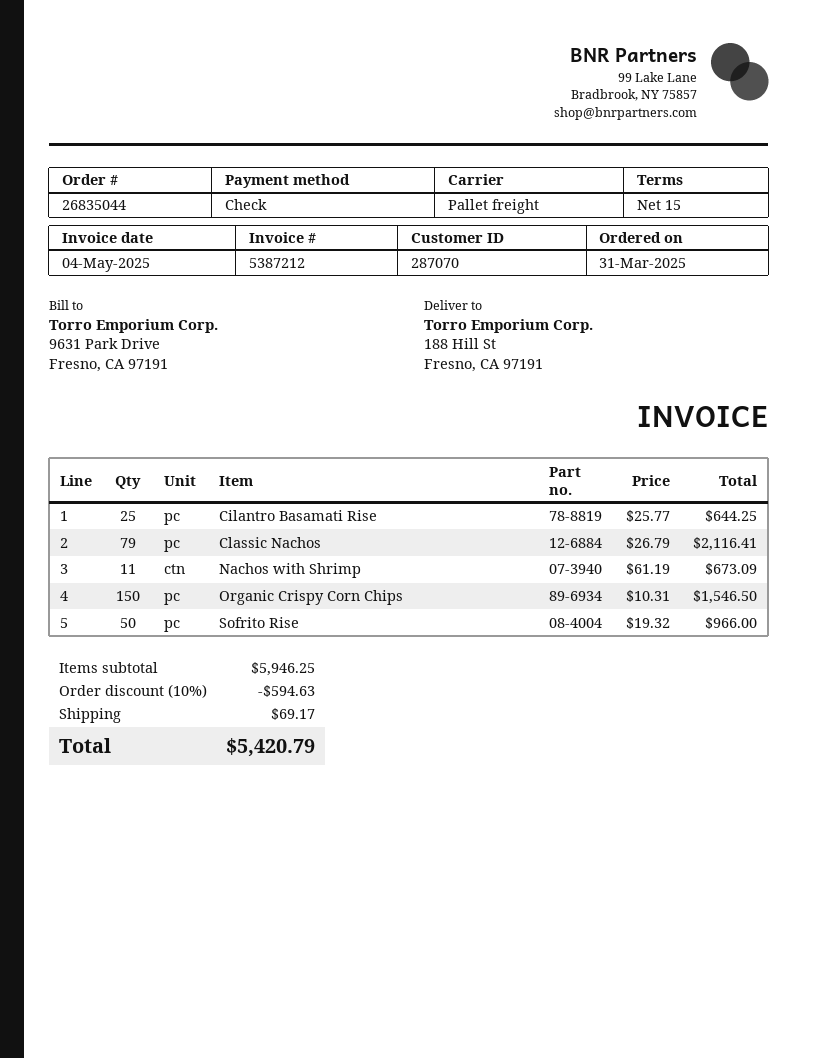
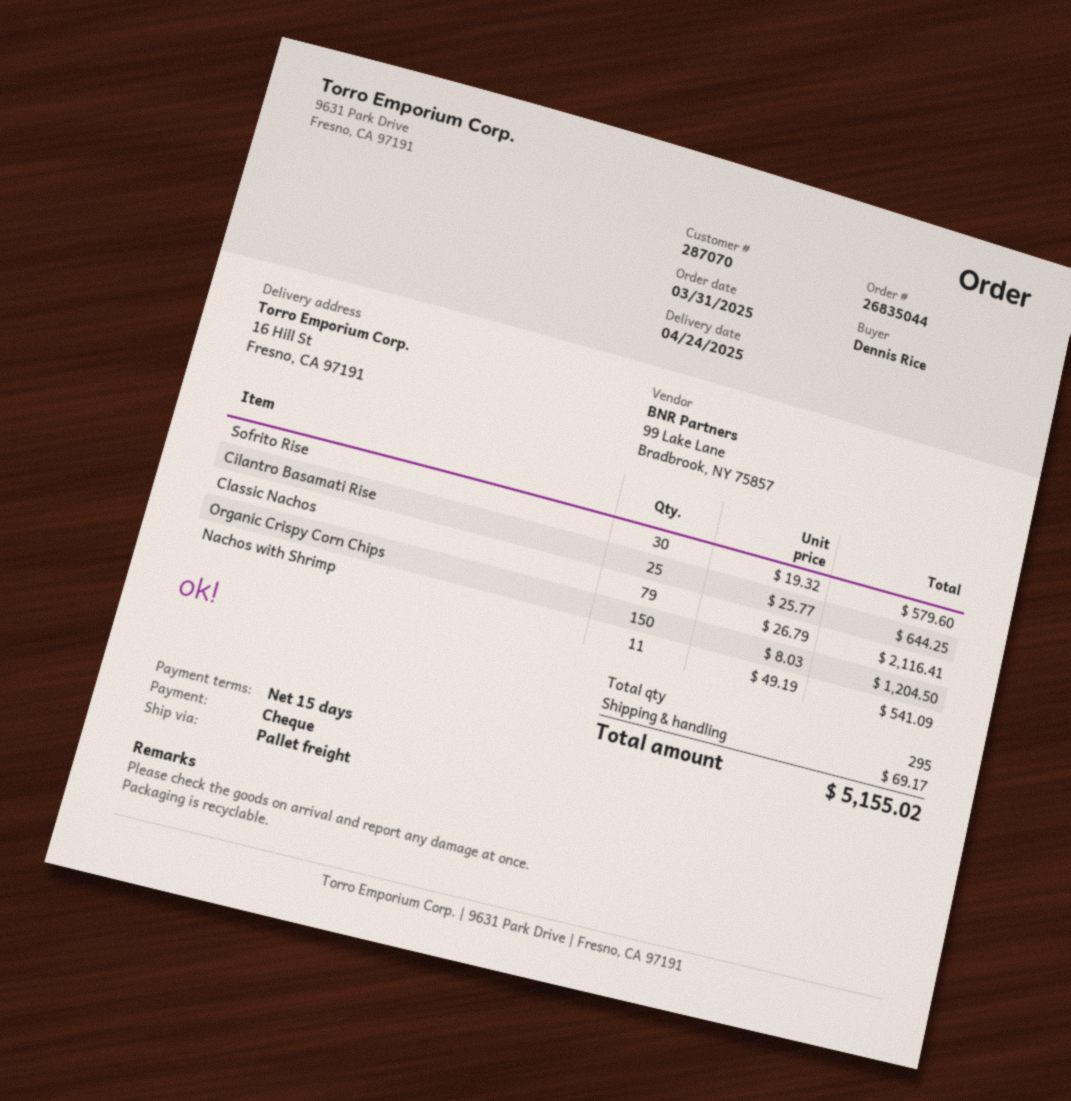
ship to: 188 Hill St, Fresno, CA 97191 -> 16 Hill St, Fresno, CA 97191
Nachos with Shrimp: 11 x 61.19 = 673.09 -> 11 x 49.19 = 541.09
Organic Crispy Corn Chips: 150 x 10.31 = 1546.50 -> 150 x 8.03 = 1204.50
Sofrito Rise: 50 x 19.32 = 966.00 -> 30 x 19.32 = 579.60
discount: 10% = 594.63 -> none
total: 5420.79 -> 5155.02

